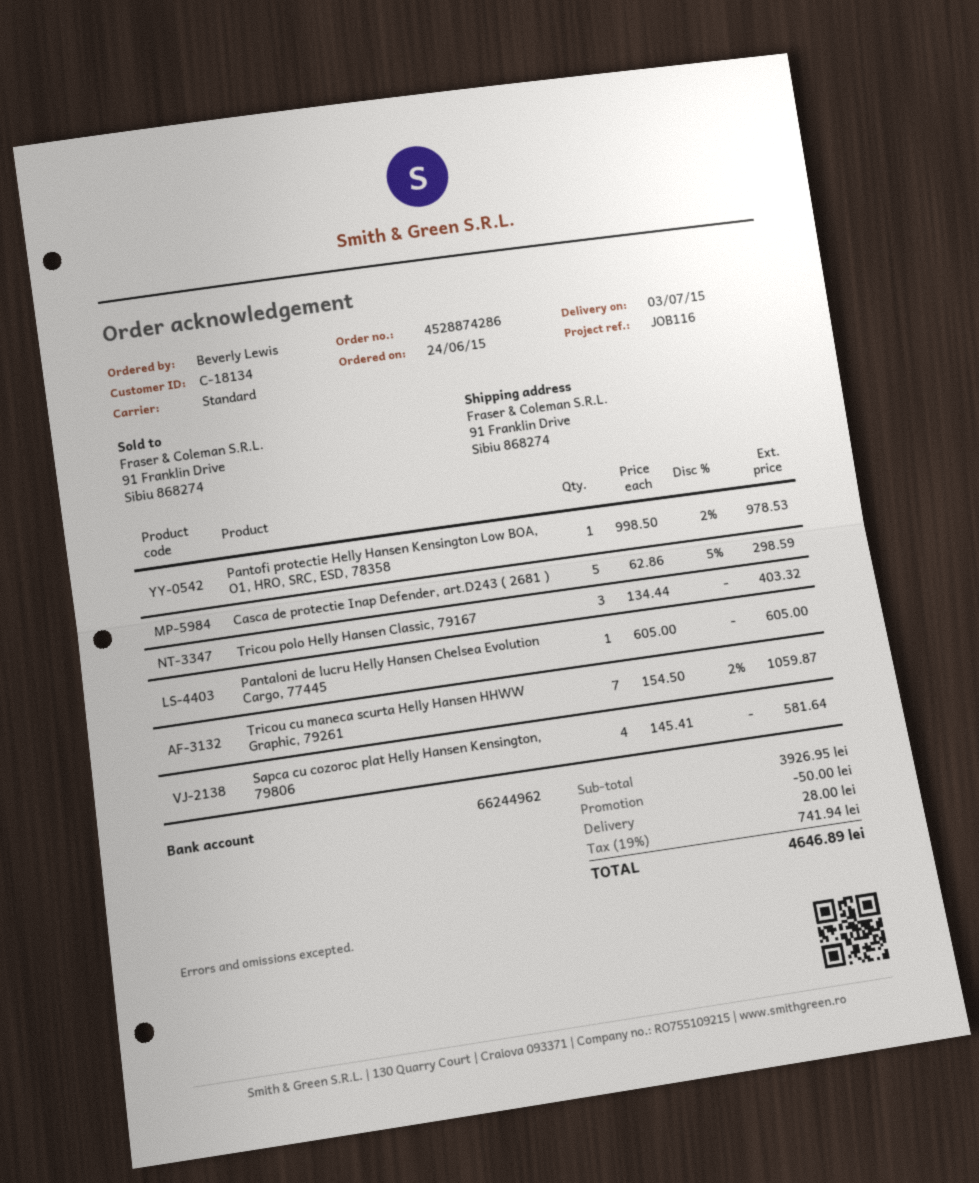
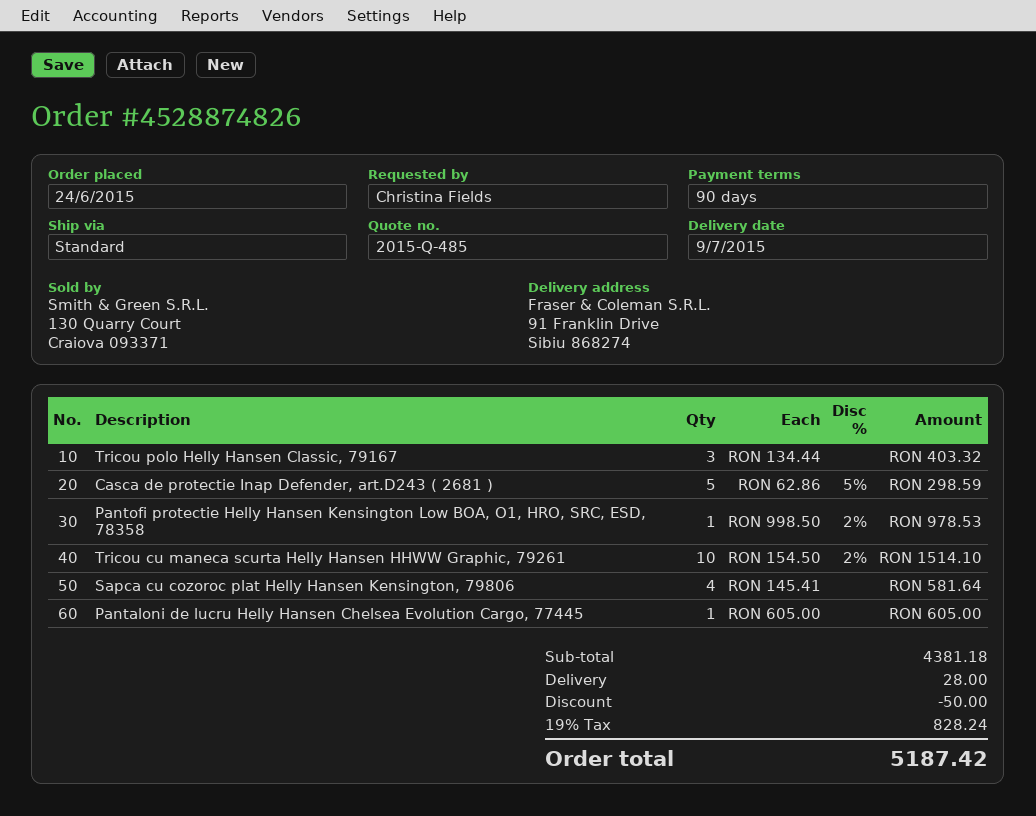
order number: 4528874286 -> 4528874826
delivery date: 2015-07-03 -> 2015-07-09
ordered by: Beverly Lewis -> Christina Fields
Tricou cu maneca scurta Helly Hansen HHWW Graphic, 79261: 7 x 154.50 - 2% = 1059.87 -> 10 x 154.50 - 2% = 1514.10
subtotal: 3926.95 -> 4381.18
tax: 19% = 741.94 -> 19% = 828.24
total: 4646.89 -> 5187.42

